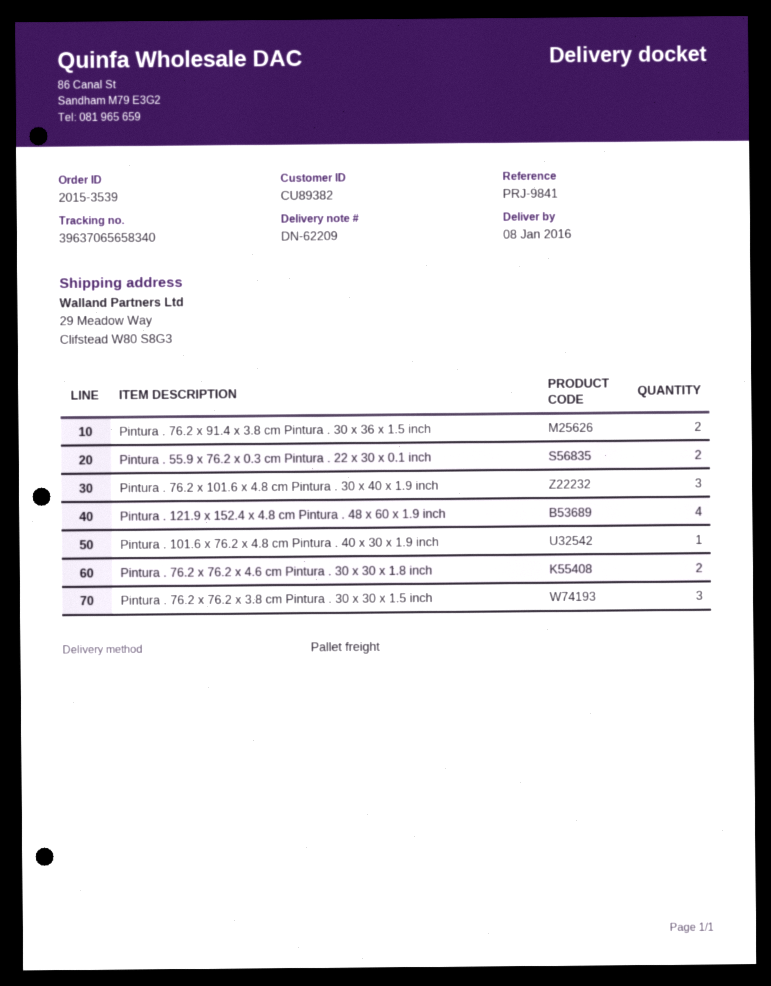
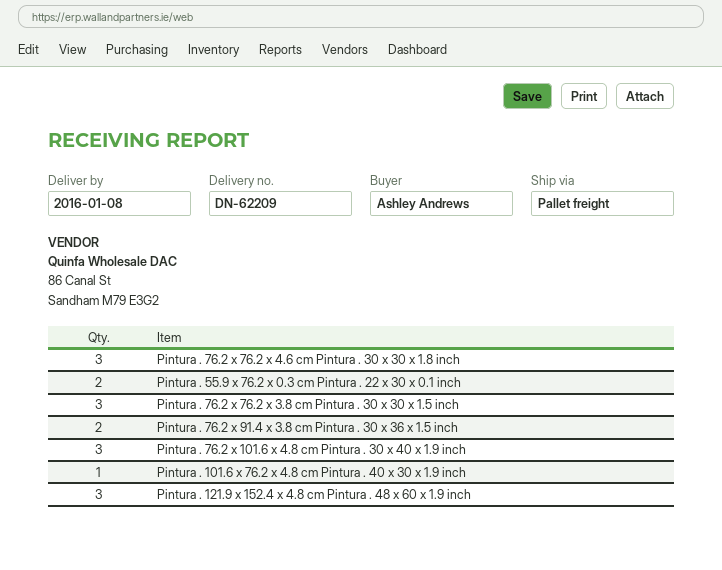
Pintura . 121.9 x 152.4 x 4.8 cm Pintura . 48 x 60 x 1.9 inch: 4 -> 3
Pintura . 76.2 x 76.2 x 4.6 cm Pintura . 30 x 30 x 1.8 inch: 2 -> 3

